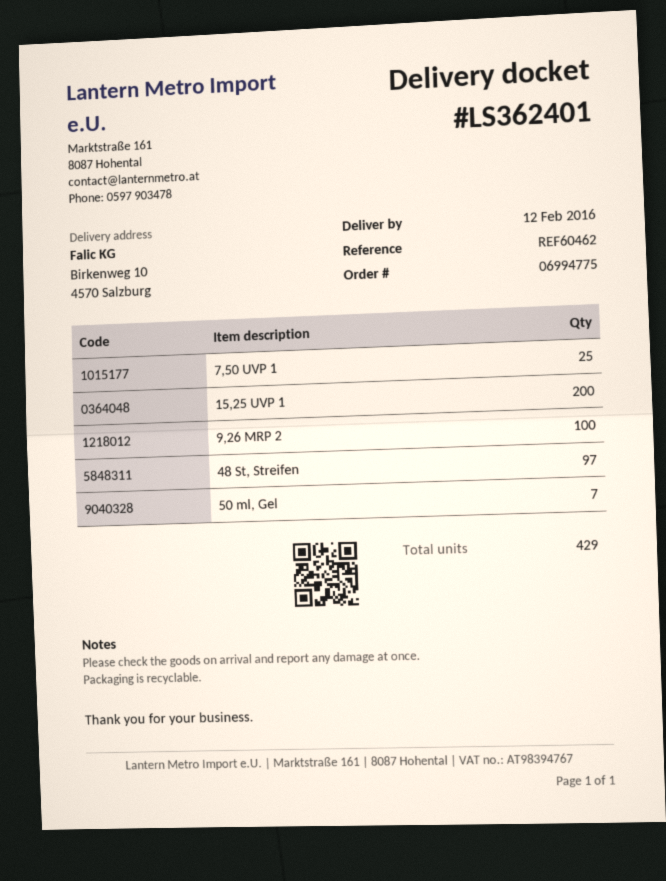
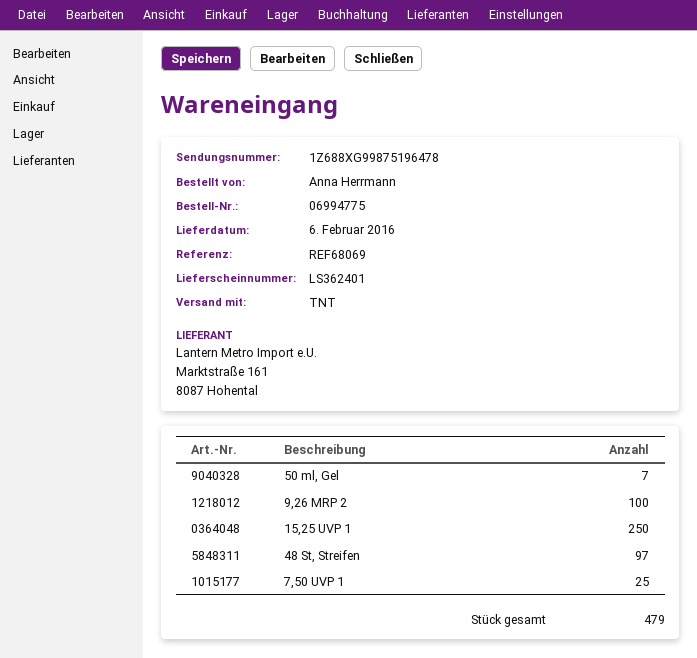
delivery date: 2016-02-12 -> 2016-02-06
reference: REF60462 -> REF68069
15,25 UVP 1: 200 -> 250
total quantity: 429 -> 479

